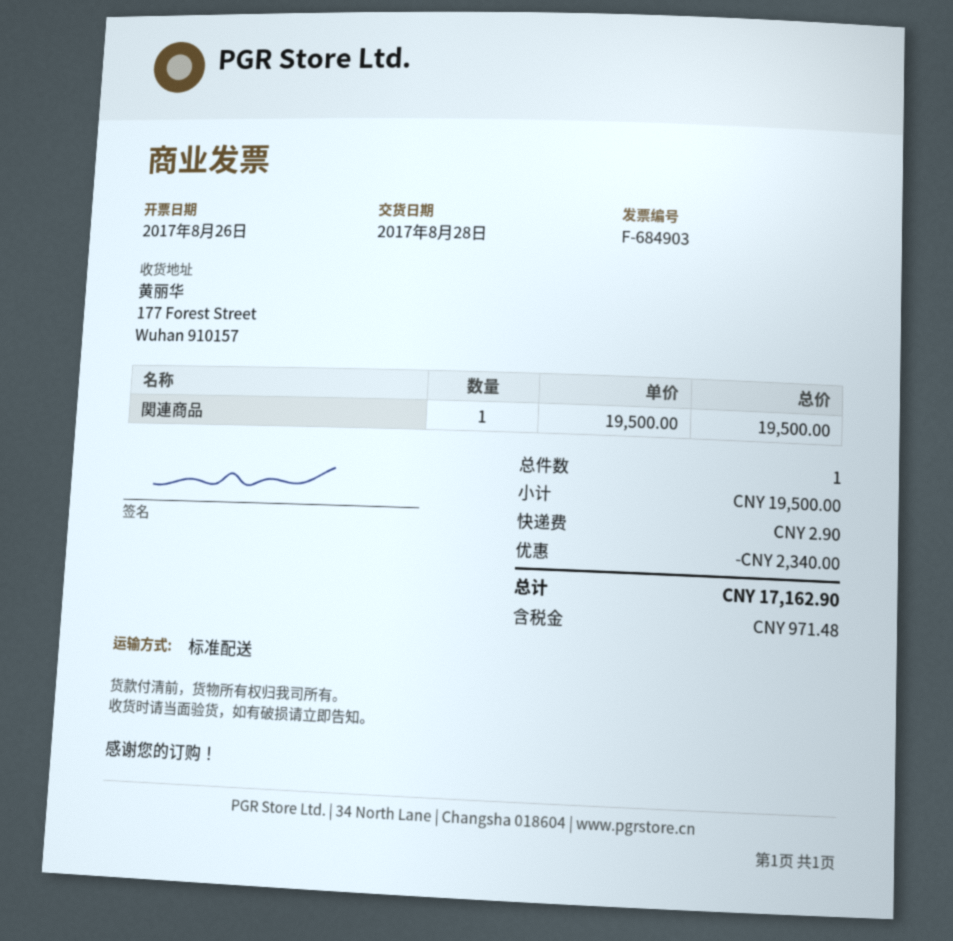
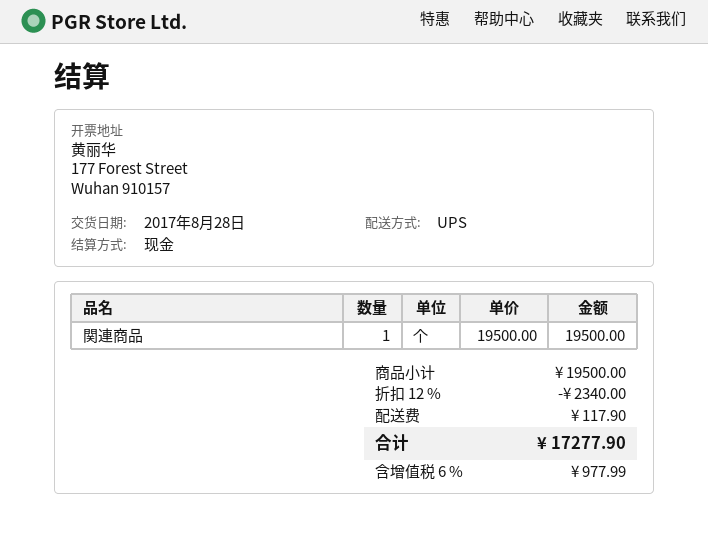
shipping method: standard -> UPS
shipping: 2.90 -> 117.90
tax: 971.48 -> 977.99
total: 17162.90 -> 17277.90

